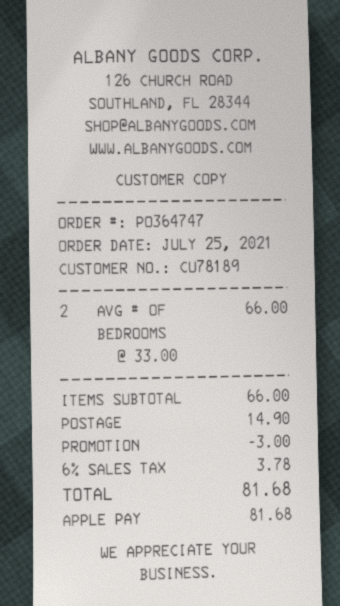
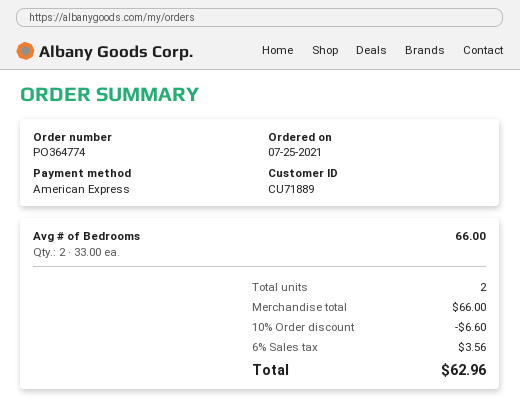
order number: PO364747 -> PO364774
customer number: CU78189 -> CU71889
payment method: Apple Pay -> American Express
discount: 3.00 -> 6.60
shipping: 14.90 -> none
tax: 6% = 3.78 -> 6% = 3.56
total: 81.68 -> 62.96

